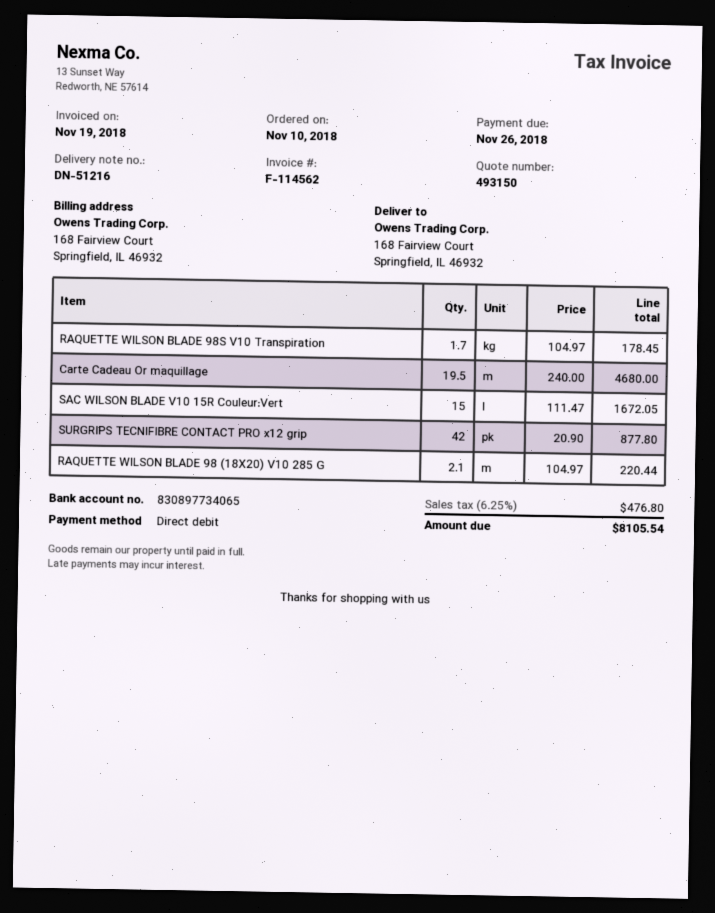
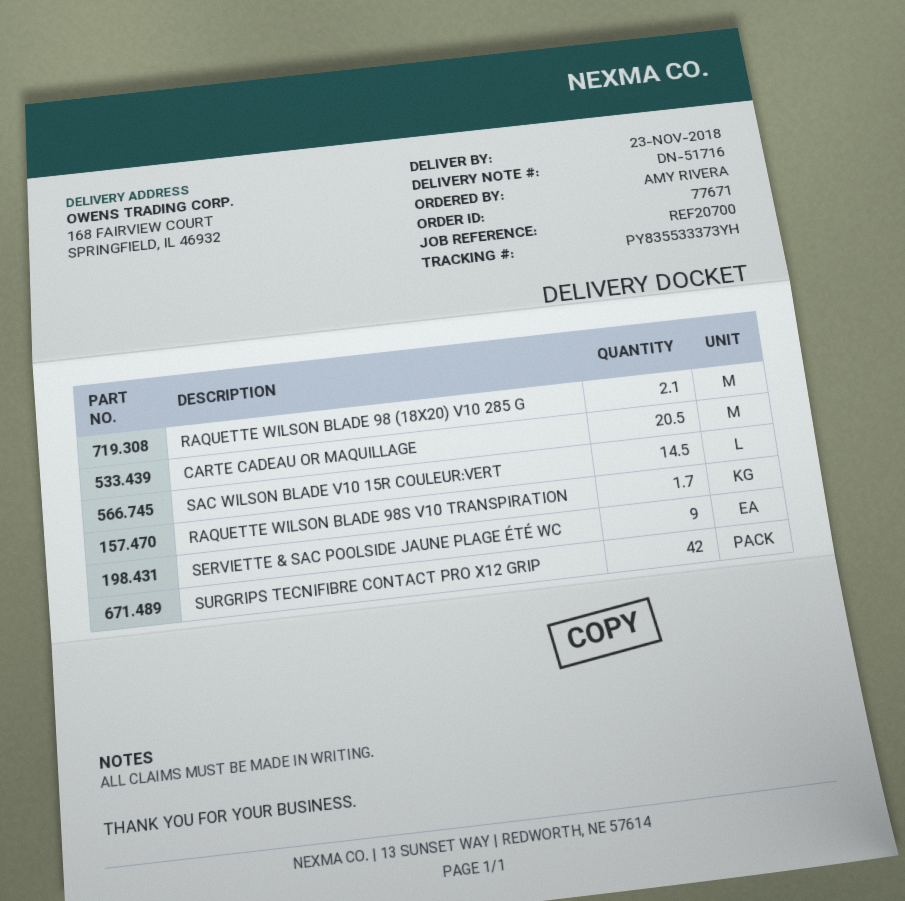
delivery note number: DN-51216 -> DN-51716
Carte Cadeau Or maquillage: 19.5 -> 20.5
SAC WILSON BLADE V10 15R Couleur:Vert: 15 -> 14.5
SERVIETTE & SAC POOLSIDE JAUNE PLAGE ÉTÉ WC: none -> 9

